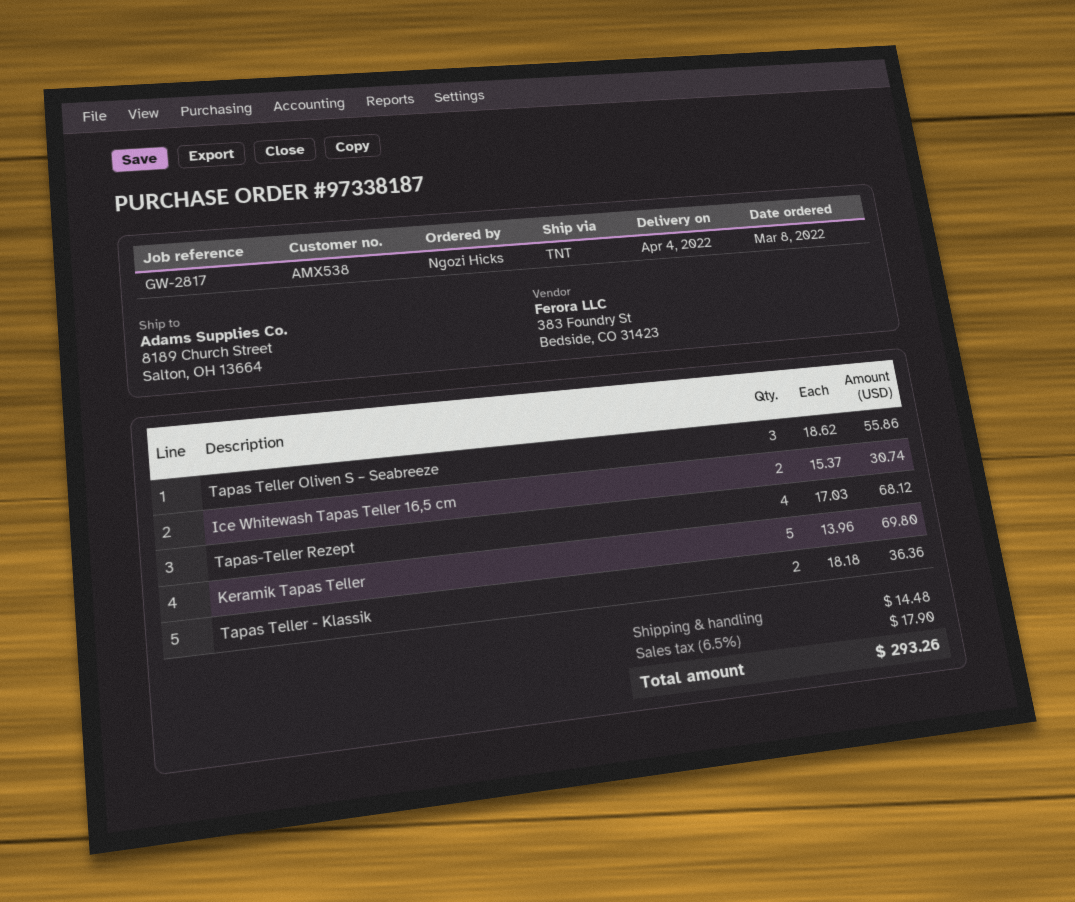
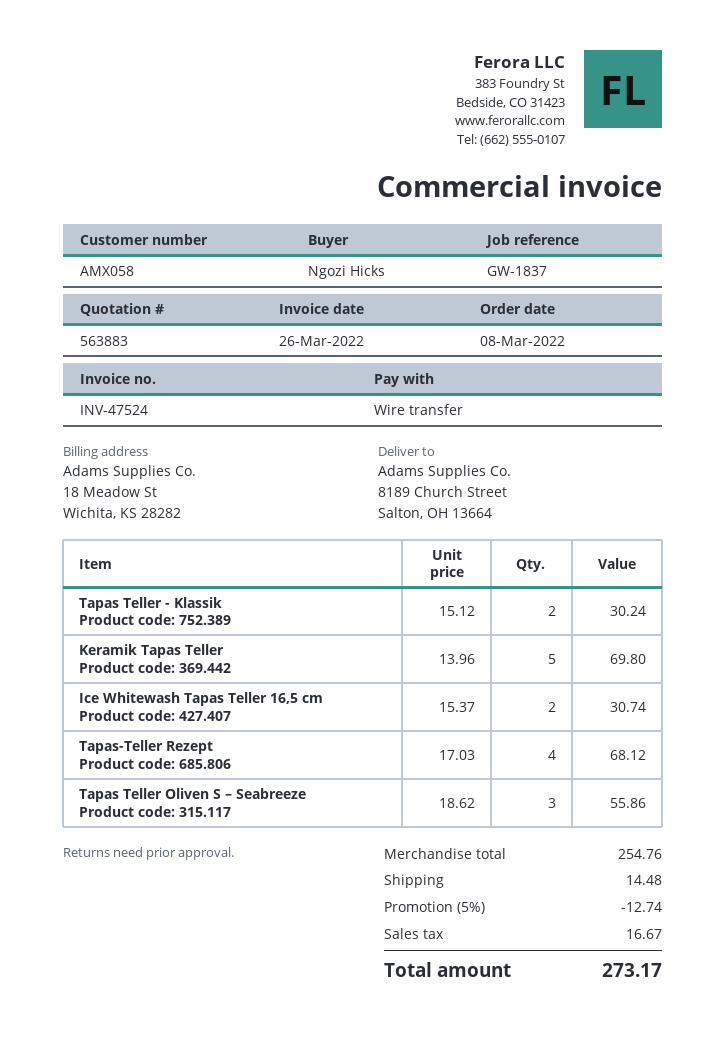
customer number: AMX538 -> AMX058
reference: GW-2817 -> GW-1837
Tapas Teller - Klassik: 2 x 18.18 = 36.36 -> 2 x 15.12 = 30.24
discount: none -> 5% = 12.74
tax: 17.90 -> 16.67
total: 293.26 -> 273.17

